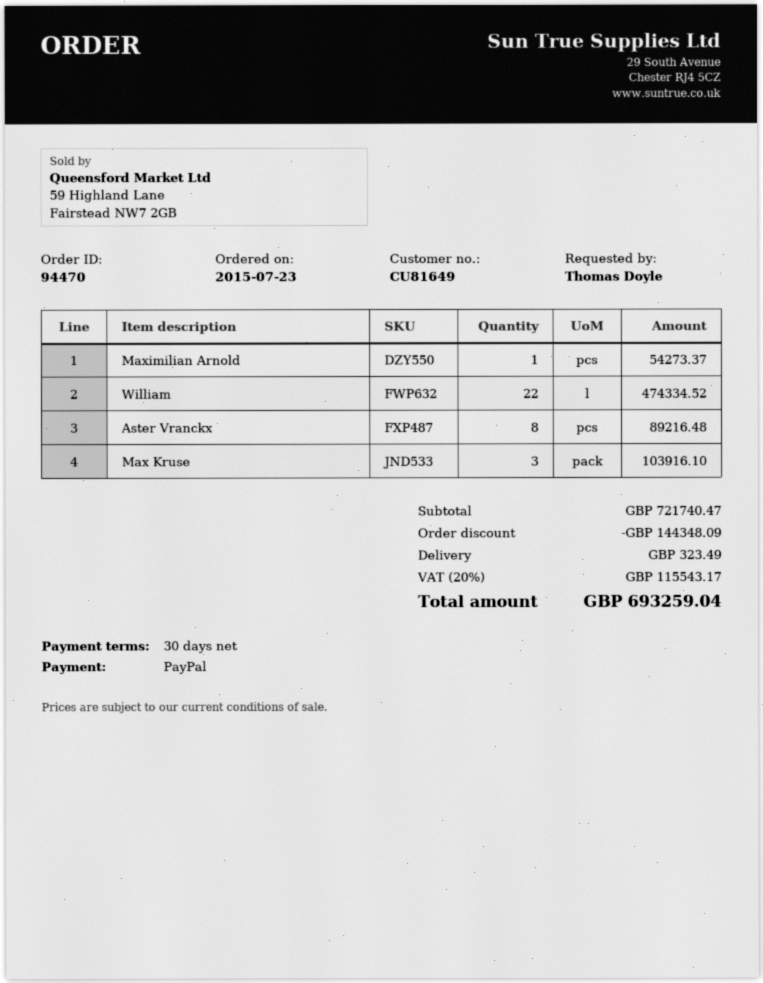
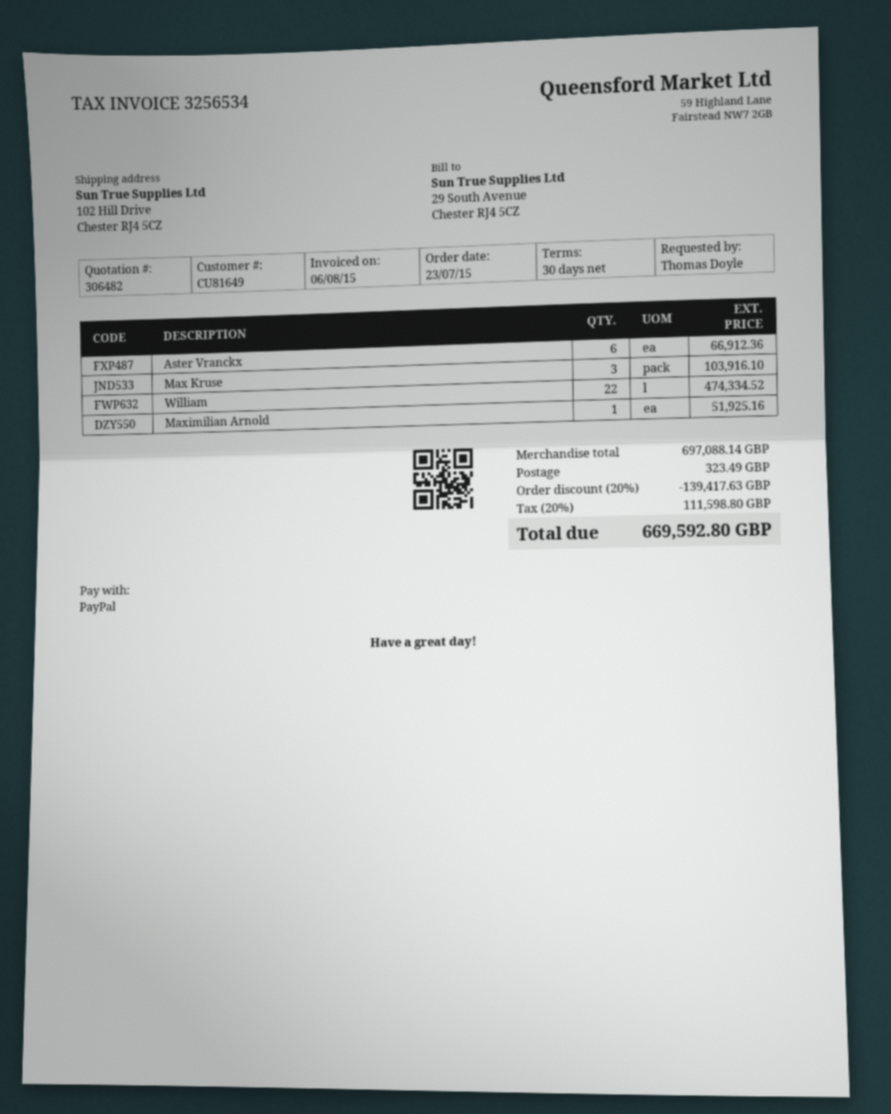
Maximilian Arnold: 1 for 54273.37 -> 1 for 51925.16
Aster Vranckx: 8 for 89216.48 -> 6 for 66912.36
subtotal: 721740.47 -> 697088.14
discount: 144348.09 -> 139417.63
tax: 20% = 115543.17 -> 20% = 111598.80
total: 693259.04 -> 669592.80

